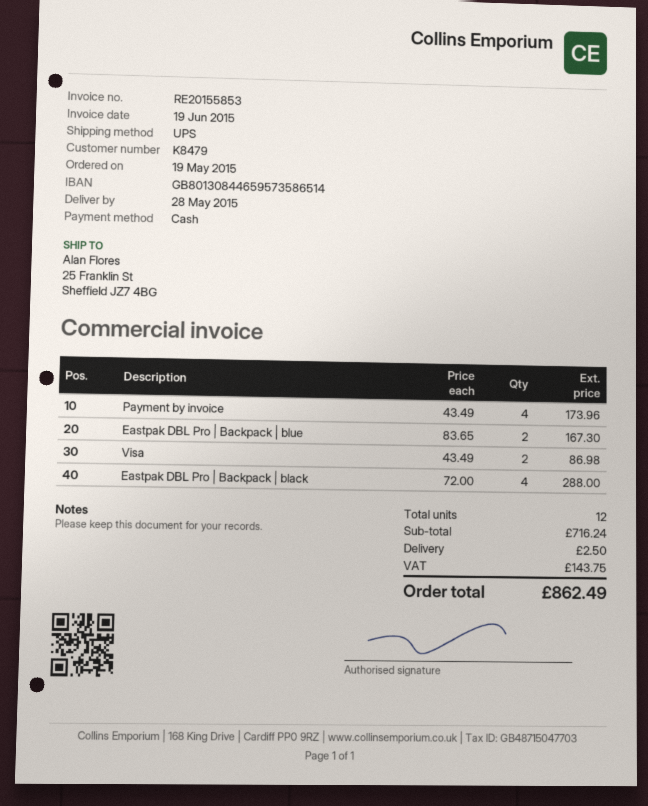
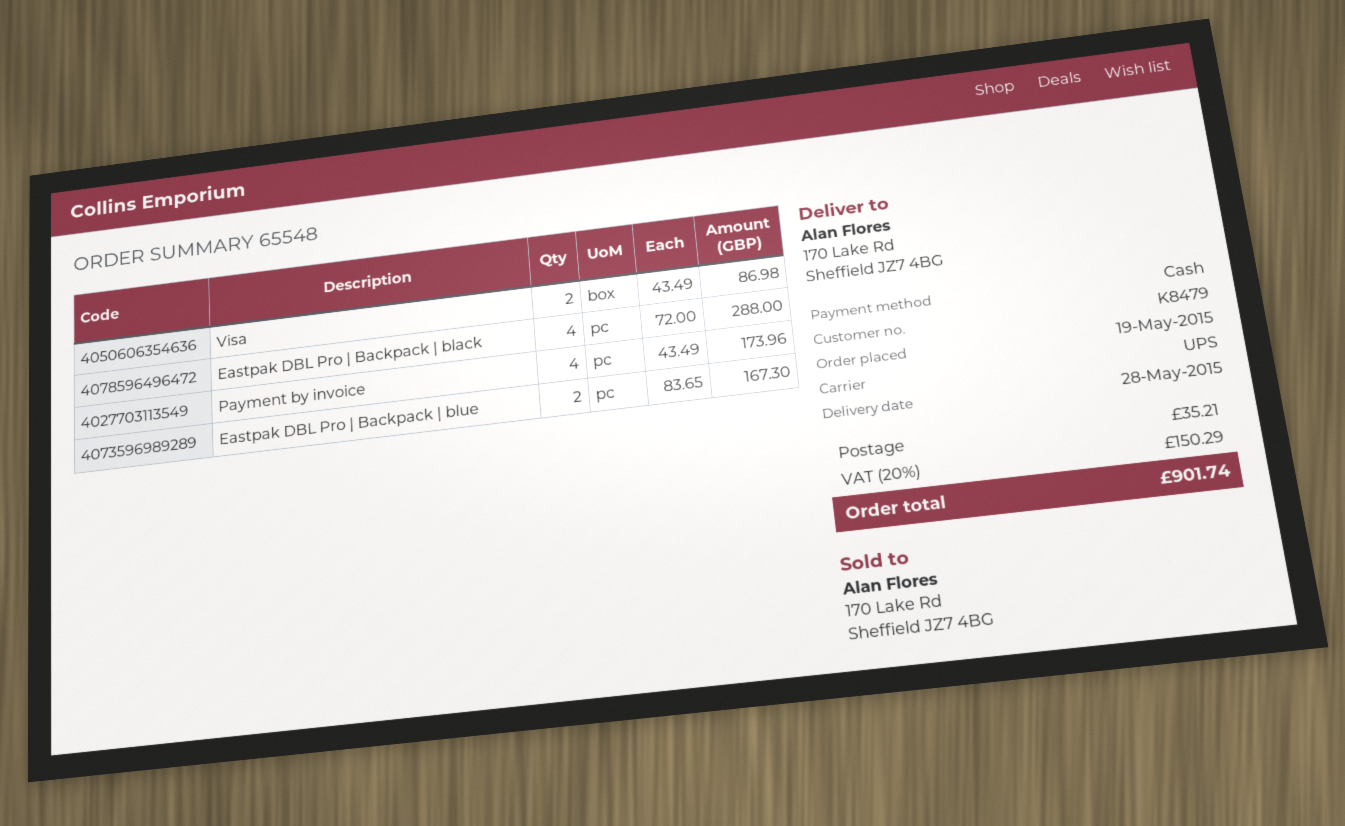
ship to: 25 Franklin St, Sheffield JZ7 4BG -> 170 Lake Rd, Sheffield JZ7 4BG
shipping: 2.50 -> 35.21
tax: 143.75 -> 150.29
total: 862.49 -> 901.74

